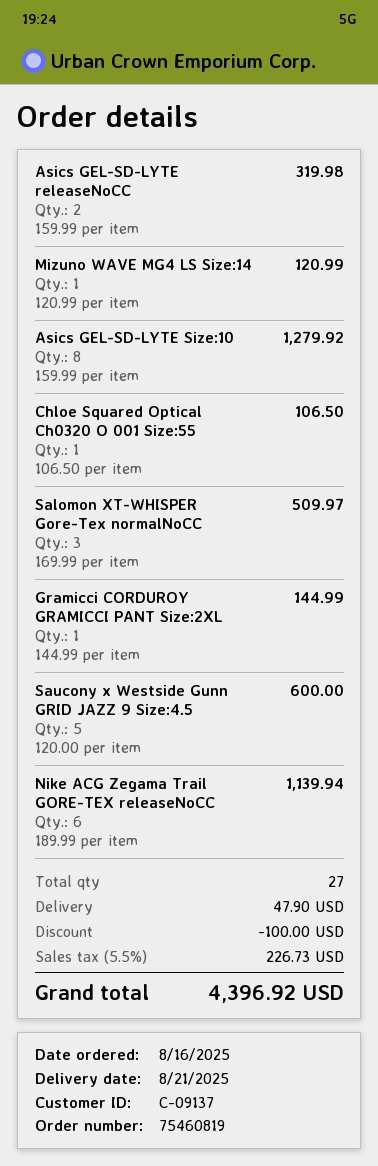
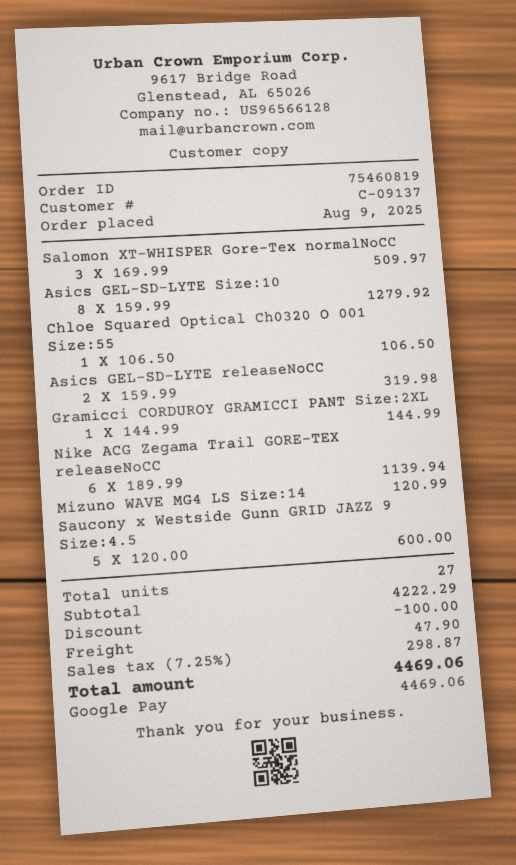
order date: 2025-08-16 -> 2025-08-09
tax: 5.5% = 226.73 -> 7.25% = 298.87
total: 4396.92 -> 4469.06

